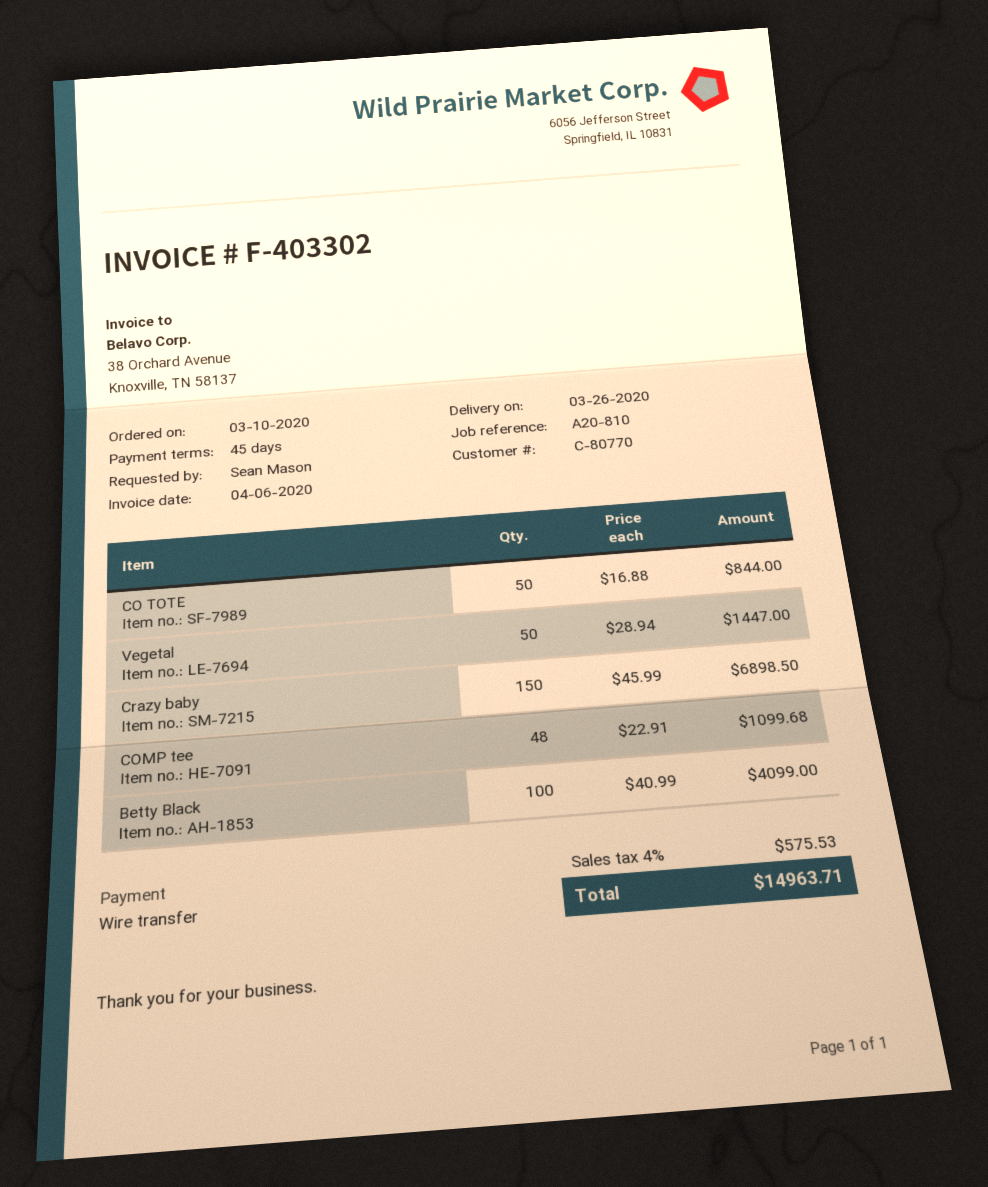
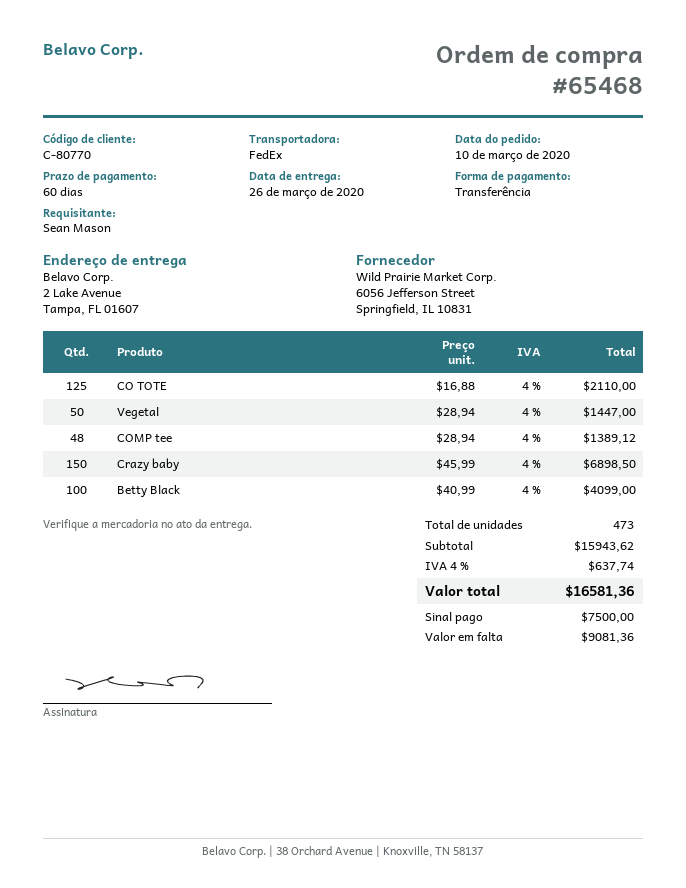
payment terms: 45 days -> 60 days
CO TOTE: 50 x 16.88 = 844.00 -> 125 x 16.88 = 2110.00
COMP tee: 48 x 22.91 = 1099.68 -> 48 x 28.94 = 1389.12
tax: 4% = 575.53 -> 4% = 637.74
total: 14963.71 -> 16581.36

